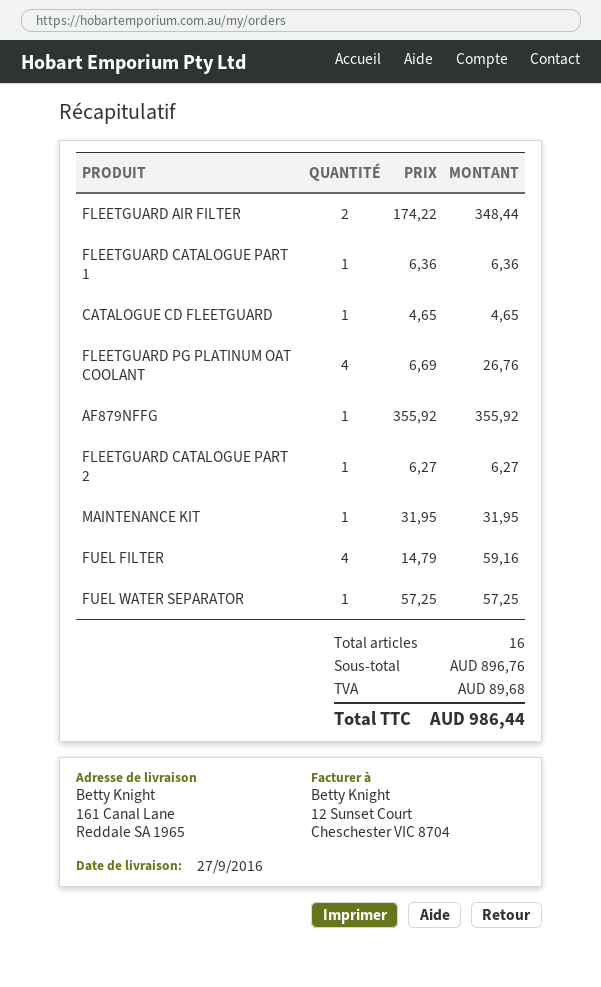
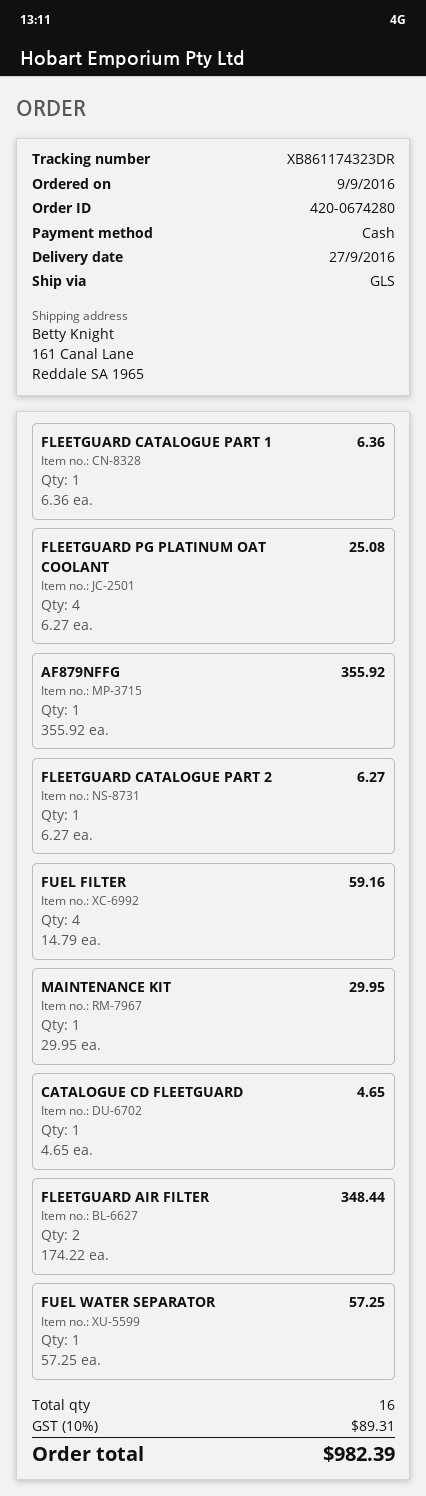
FLEETGUARD PG PLATINUM OAT COOLANT: 4 x 6.69 = 26.76 -> 4 x 6.27 = 25.08
MAINTENANCE KIT: 1 x 31.95 = 31.95 -> 1 x 29.95 = 29.95
tax: 89.68 -> 89.31
total: 986.44 -> 982.39

